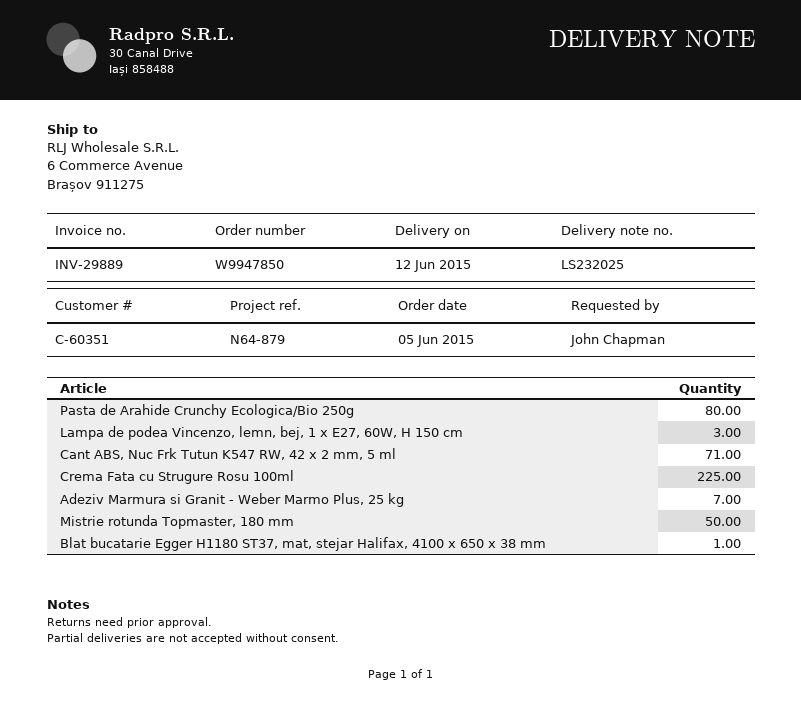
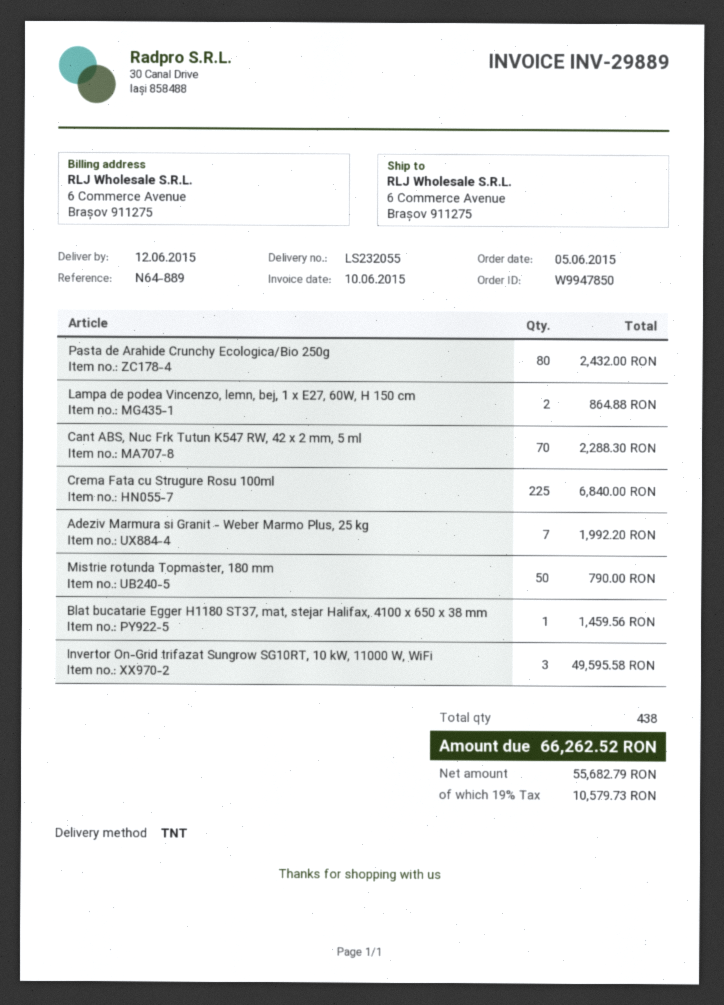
delivery note number: LS232025 -> LS232055
reference: N64-879 -> N64-889
Lampa de podea Vincenzo, lemn, bej, 1 x E27, 60W, H 150 cm: 3 -> 2
Cant ABS, Nuc Frk Tutun K547 RW, 42 x 2 mm, 5 ml: 71 -> 70
Invertor On-Grid trifazat Sungrow SG10RT, 10 kW, 11000 W, WiFi: none -> 3

